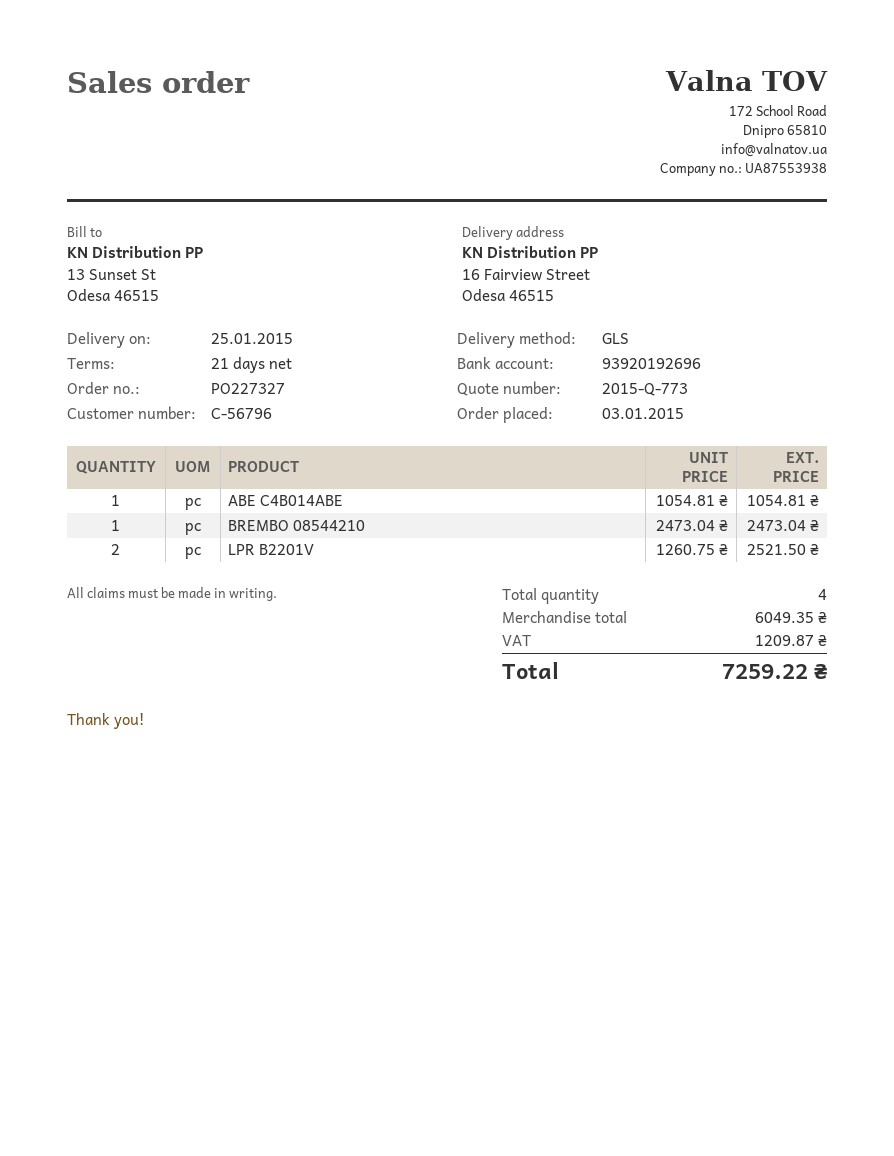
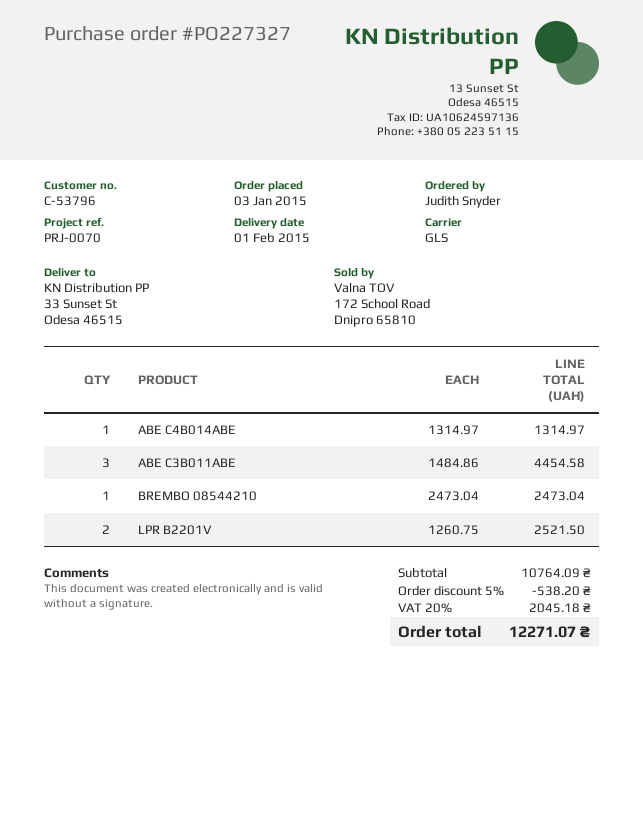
delivery date: 2015-01-25 -> 2015-02-01
customer number: C-56796 -> C-53796
ship to: 16 Fairview Street, Odesa 46515 -> 33 Sunset St, Odesa 46515
ABE C4B014ABE: 1 x 1054.81 = 1054.81 -> 1 x 1314.97 = 1314.97
ABE C3B011ABE: none -> 3 x 1484.86 = 4454.58
subtotal: 6049.35 -> 10764.09
discount: none -> 5% = 538.20
tax: 1209.87 -> 2045.18
total: 7259.22 -> 12271.07

